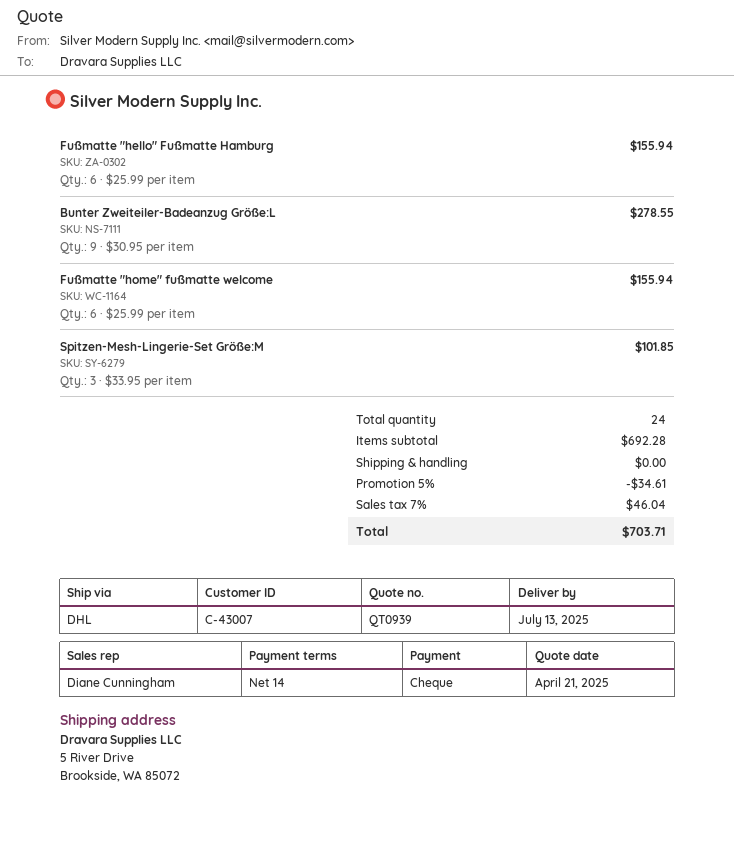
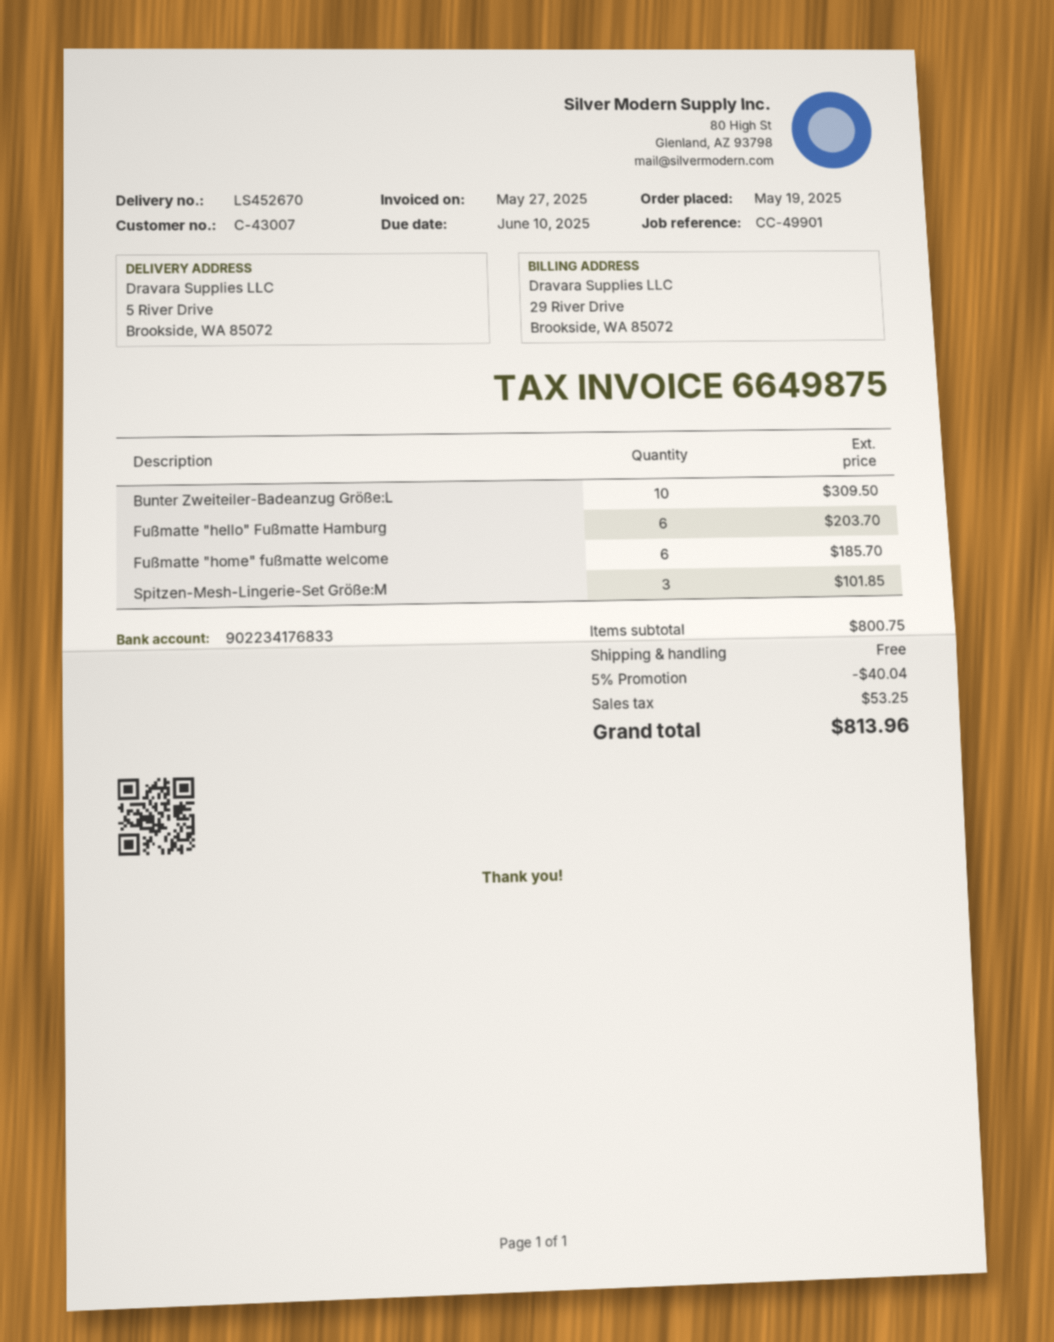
Fußmatte "hello" Fußmatte Hamburg: 6 for 155.94 -> 6 for 203.70
Bunter Zweiteiler-Badeanzug Größe:L: 9 for 278.55 -> 10 for 309.50
Fußmatte "home" fußmatte welcome: 6 for 155.94 -> 6 for 185.70
subtotal: 692.28 -> 800.75
discount: 5% = 34.61 -> 5% = 40.04
tax: 46.04 -> 53.25
total: 703.71 -> 813.96

